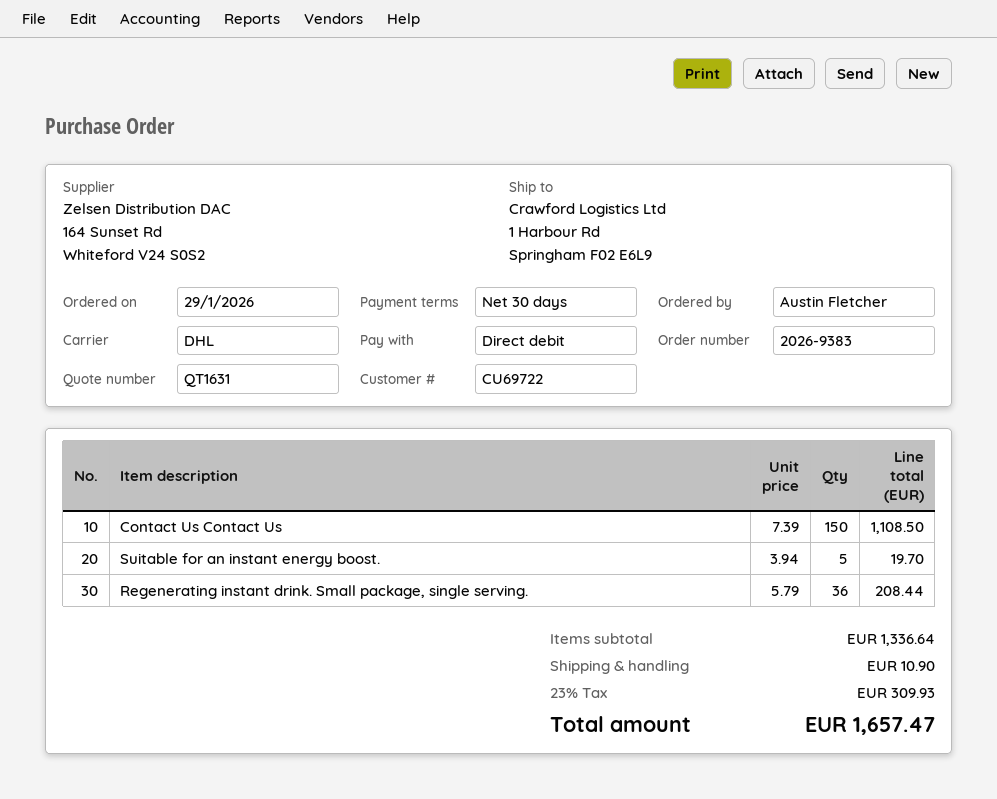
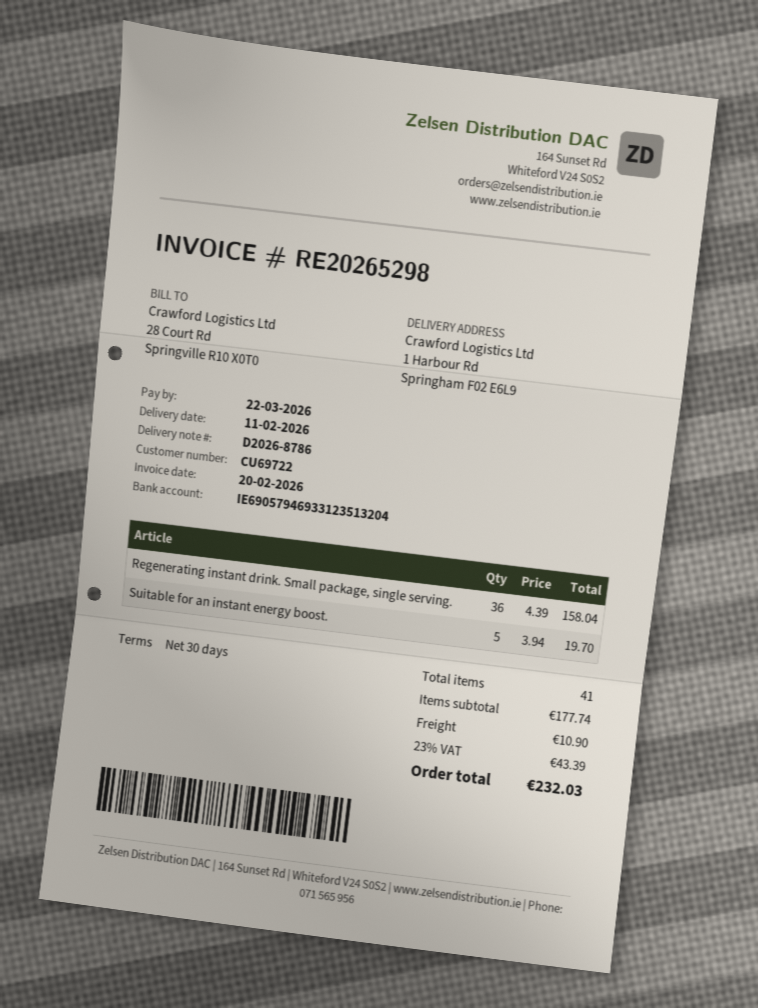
Contact Us Contact Us: 150 x 7.39 = 1108.50 -> none
Regenerating instant drink. Small package, single serving.: 36 x 5.79 = 208.44 -> 36 x 4.39 = 158.04
subtotal: 1336.64 -> 177.74
tax: 23% = 309.93 -> 23% = 43.39
total: 1657.47 -> 232.03

